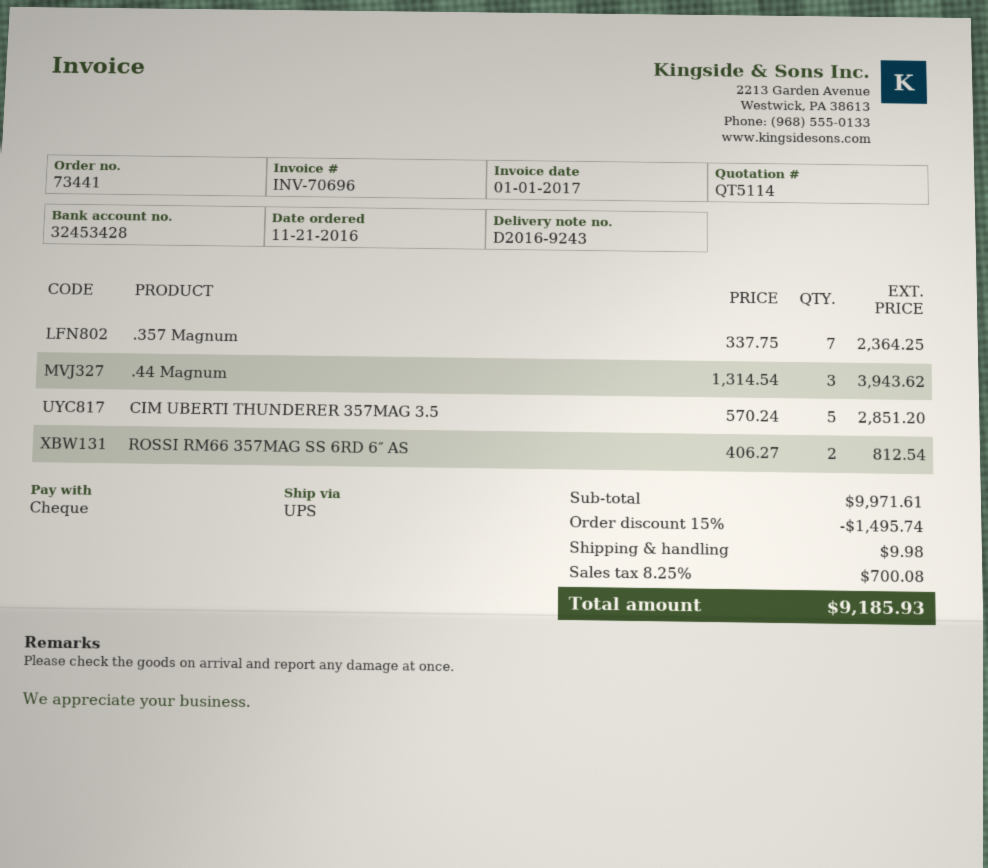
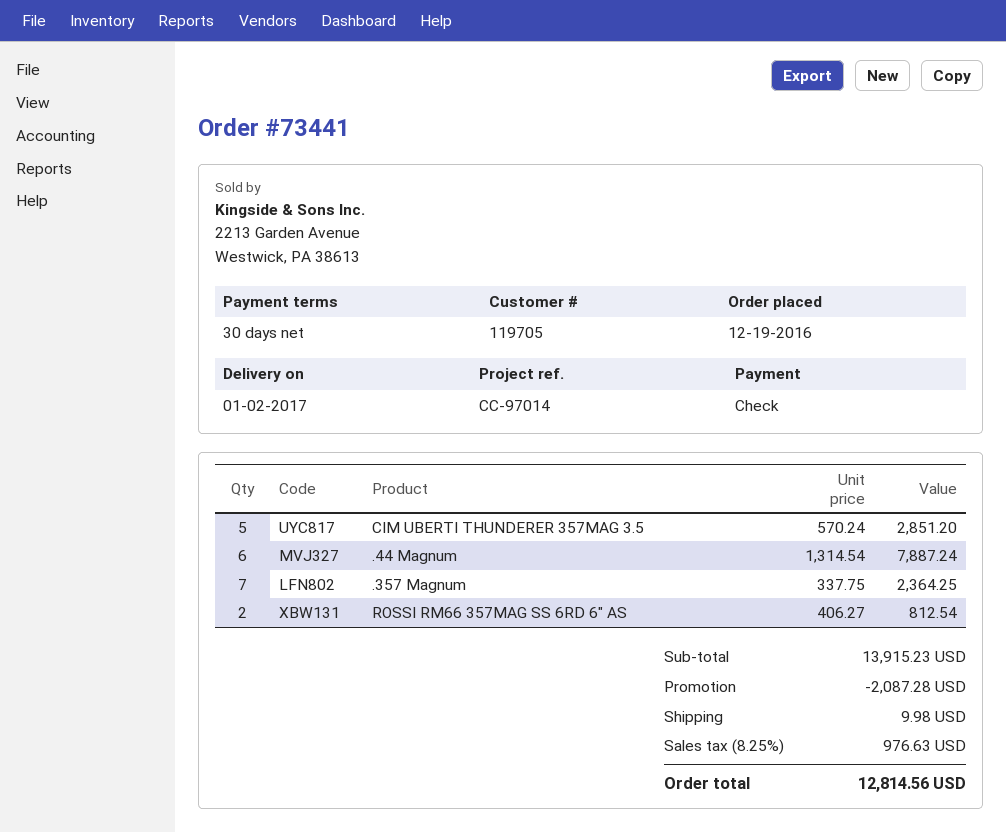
order date: 2016-11-21 -> 2016-12-19
.44 Magnum: 3 x 1314.54 = 3943.62 -> 6 x 1314.54 = 7887.24
subtotal: 9971.61 -> 13915.23
discount: 1495.74 -> 2087.28
tax: 8.25% = 700.08 -> 8.25% = 976.63
total: 9185.93 -> 12814.56

